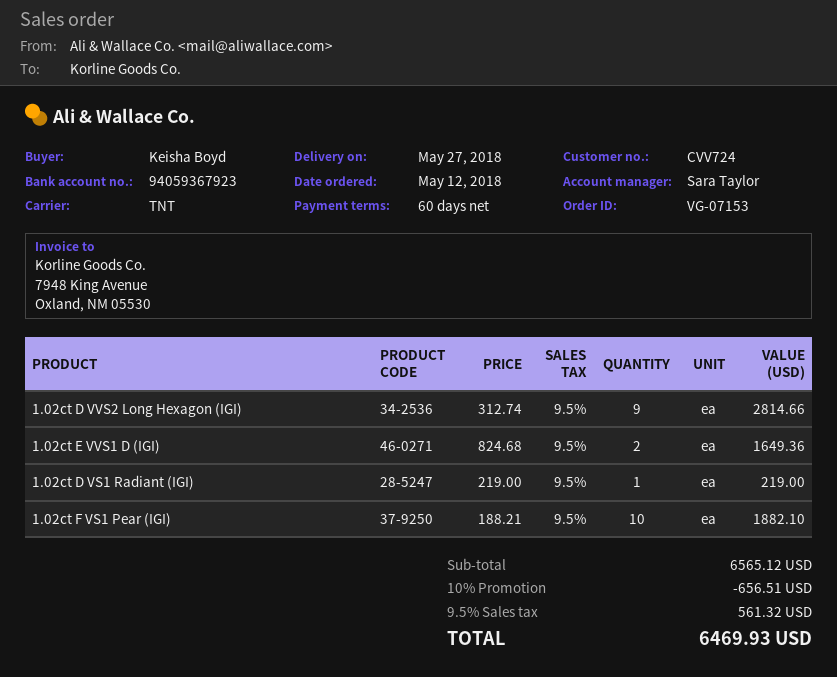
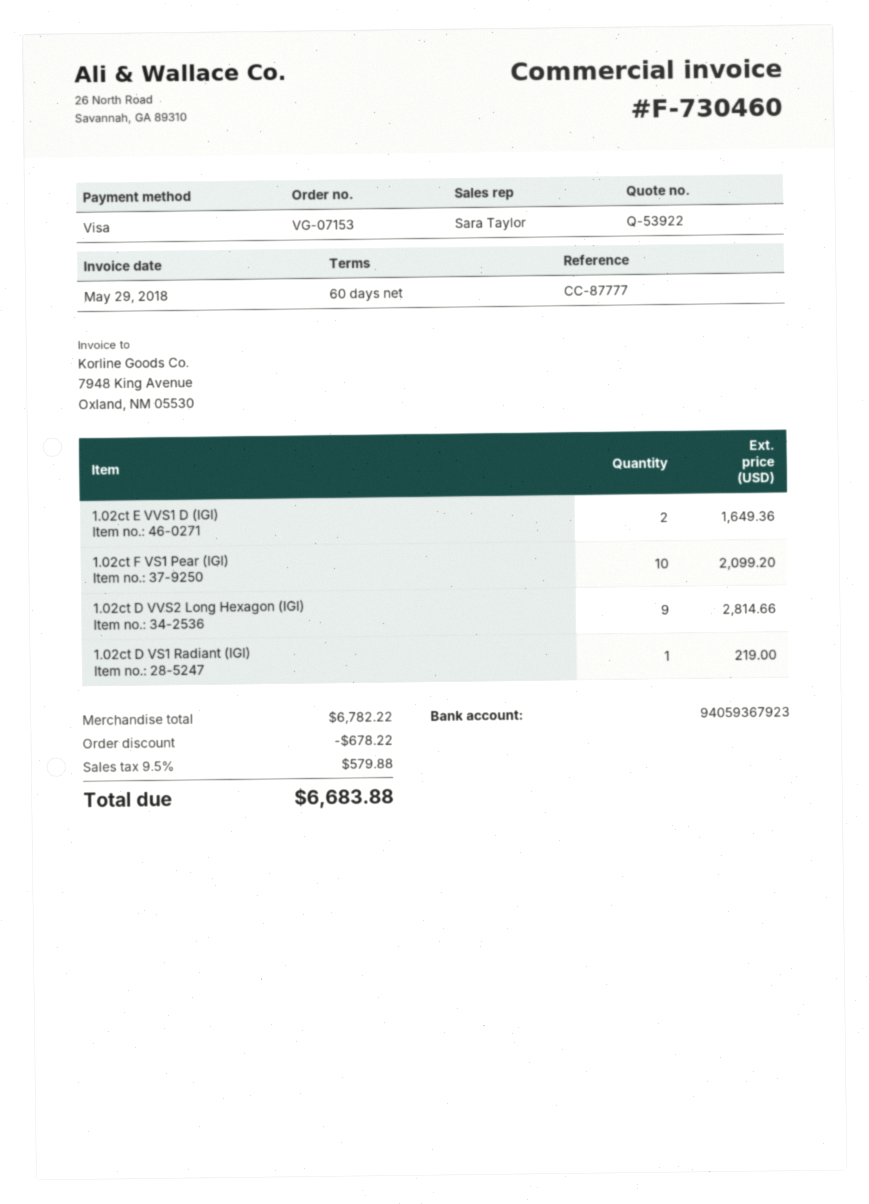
1.02ct F VS1 Pear (IGI): 10 for 1882.10 -> 10 for 2099.20
subtotal: 6565.12 -> 6782.22
discount: 656.51 -> 678.22
tax: 9.5% = 561.32 -> 9.5% = 579.88
total: 6469.93 -> 6683.88

